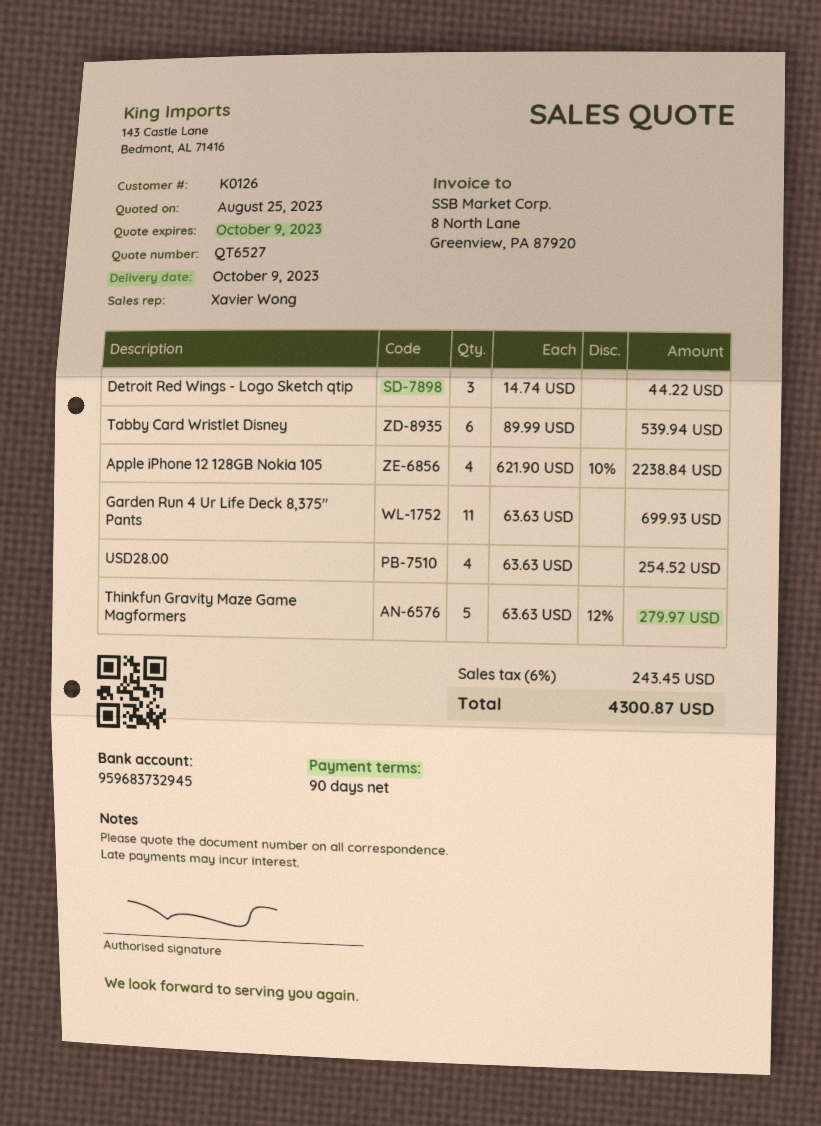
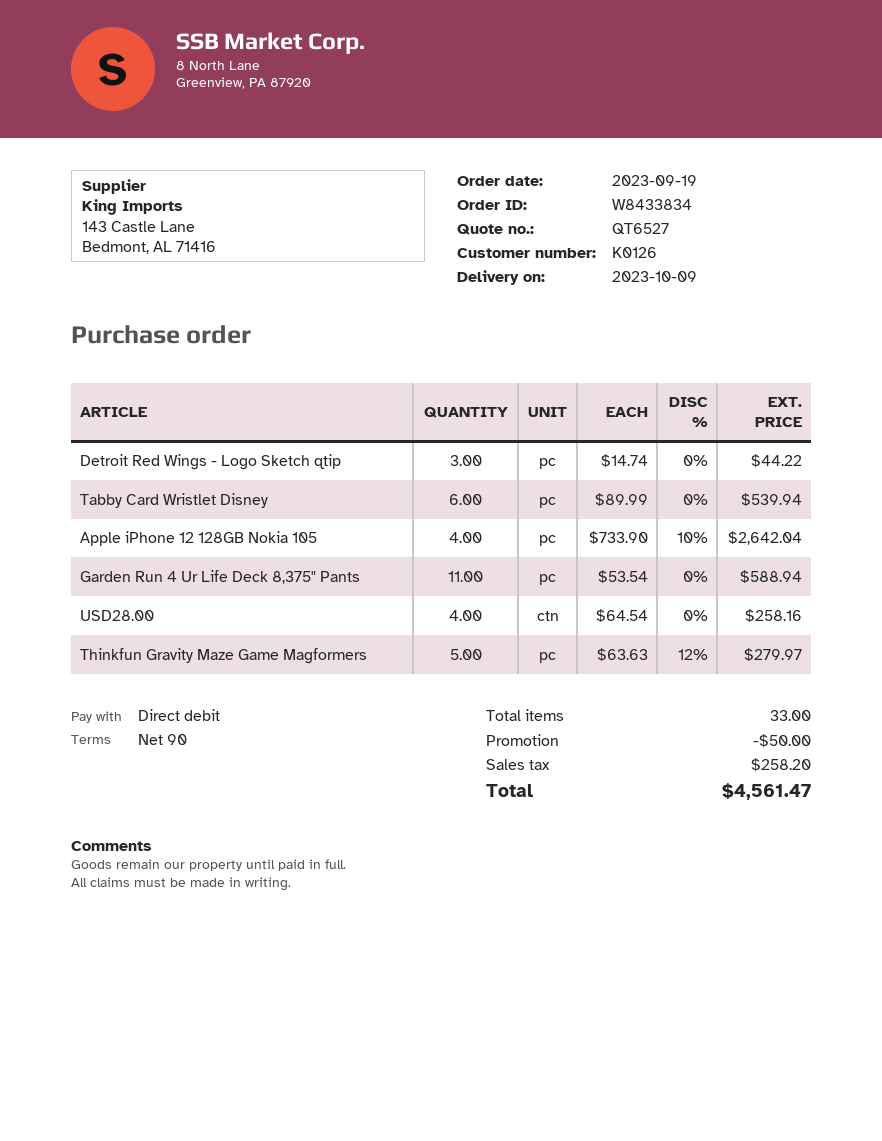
Apple iPhone 12 128GB Nokia 105: 4 x 621.90 - 10% = 2238.84 -> 4 x 733.90 - 10% = 2642.04
Garden Run 4 Ur Life Deck 8,375" Pants: 11 x 63.63 = 699.93 -> 11 x 53.54 = 588.94
USD28.00: 4 x 63.63 = 254.52 -> 4 x 64.54 = 258.16
discount: none -> 50.00
tax: 243.45 -> 258.20
total: 4300.87 -> 4561.47

